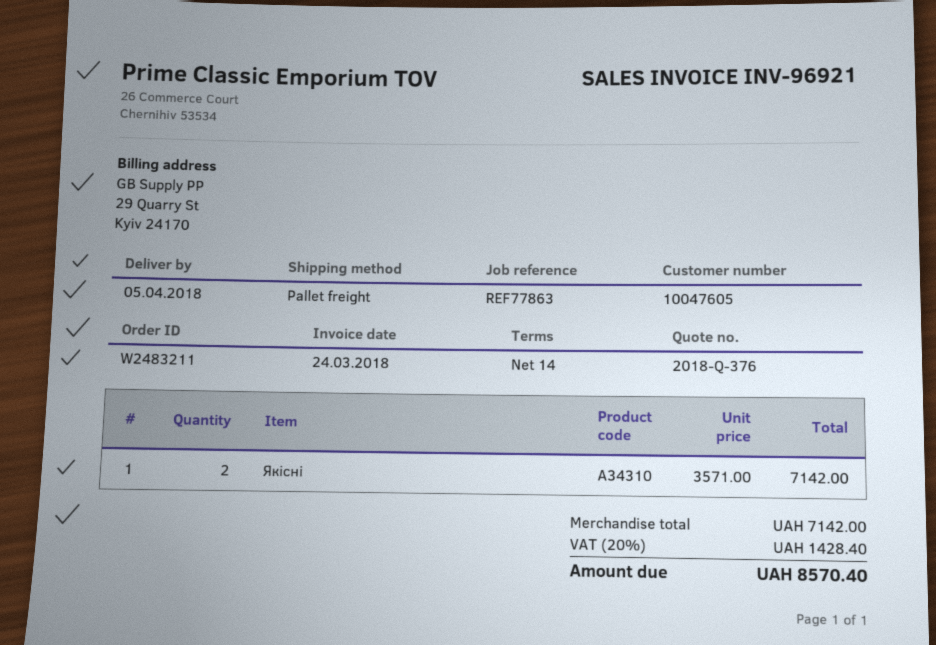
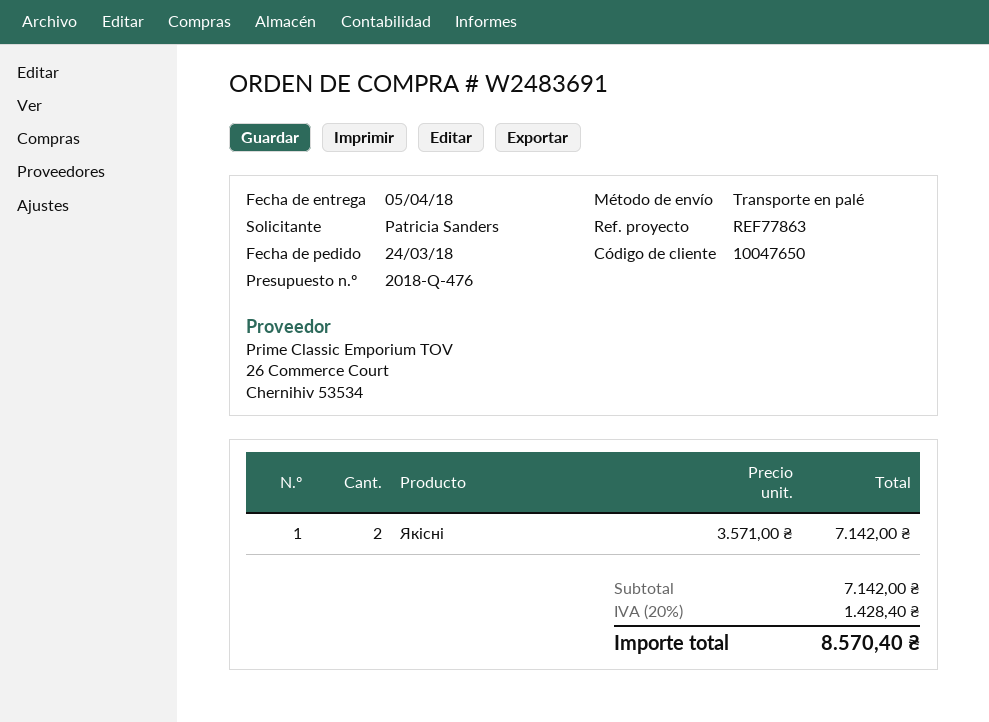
quote number: 2018-Q-376 -> 2018-Q-476
order number: W2483211 -> W2483691
customer number: 10047605 -> 10047650

